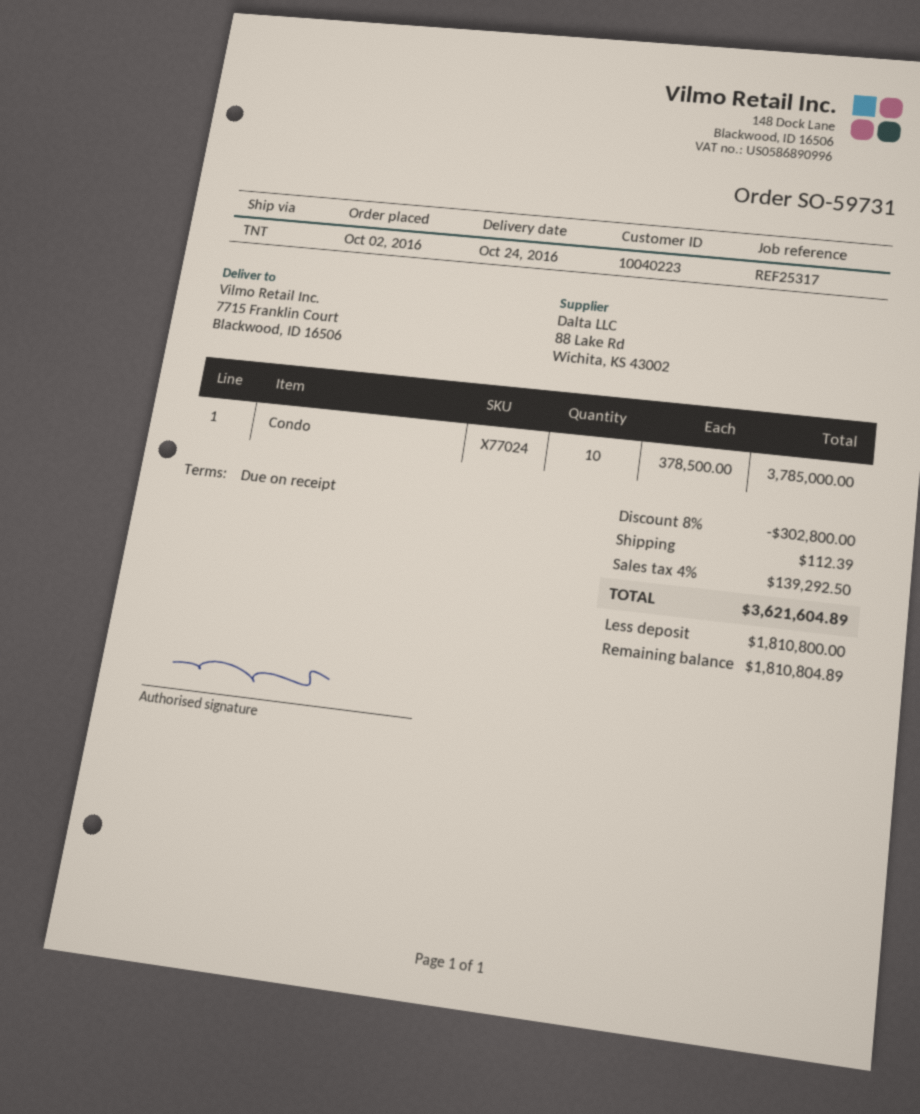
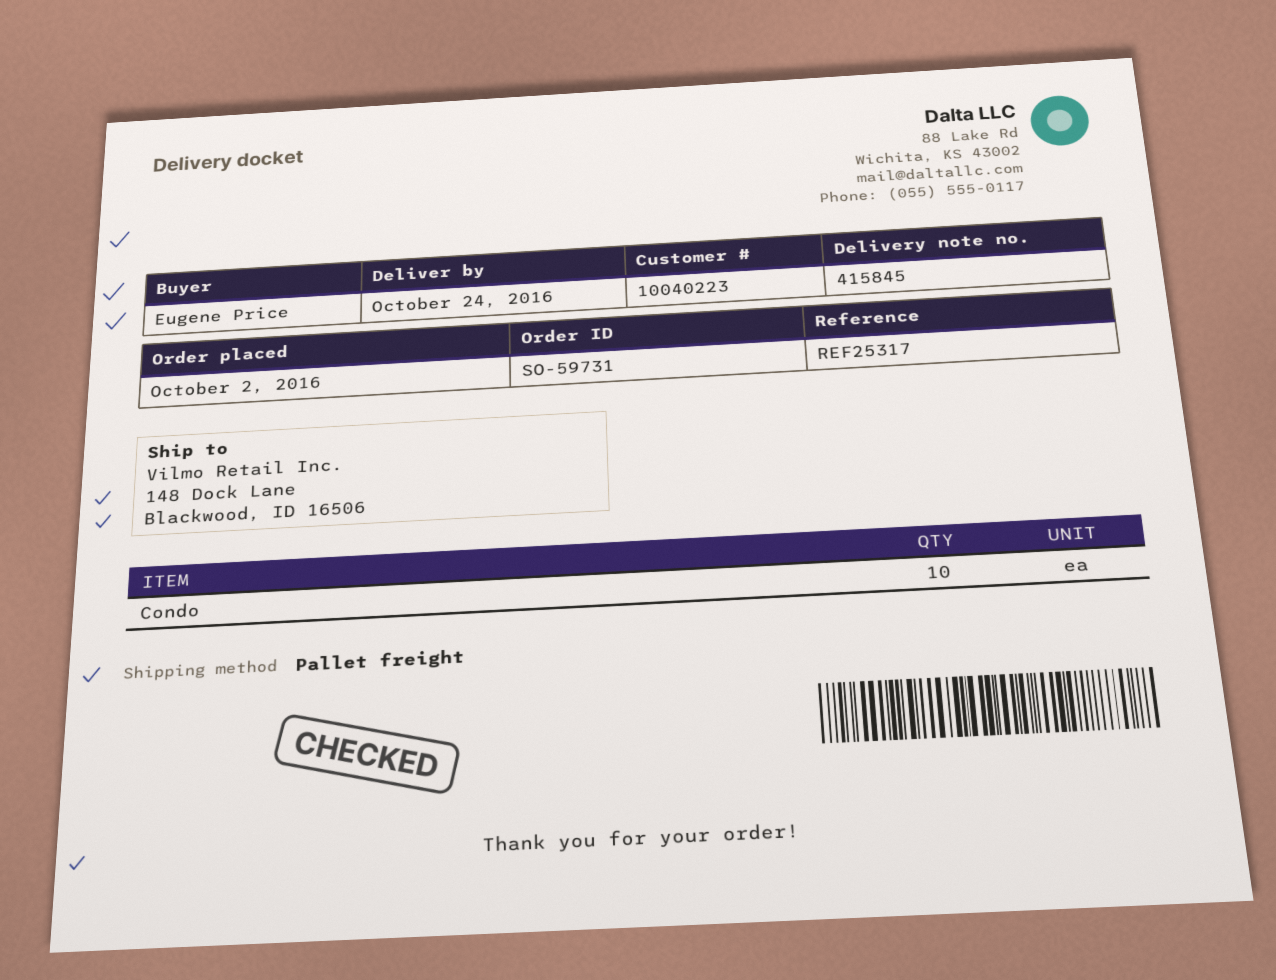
shipping method: TNT -> pallet freight
ship to: 7715 Franklin Court, Blackwood, ID 16506 -> 148 Dock Lane, Blackwood, ID 16506

